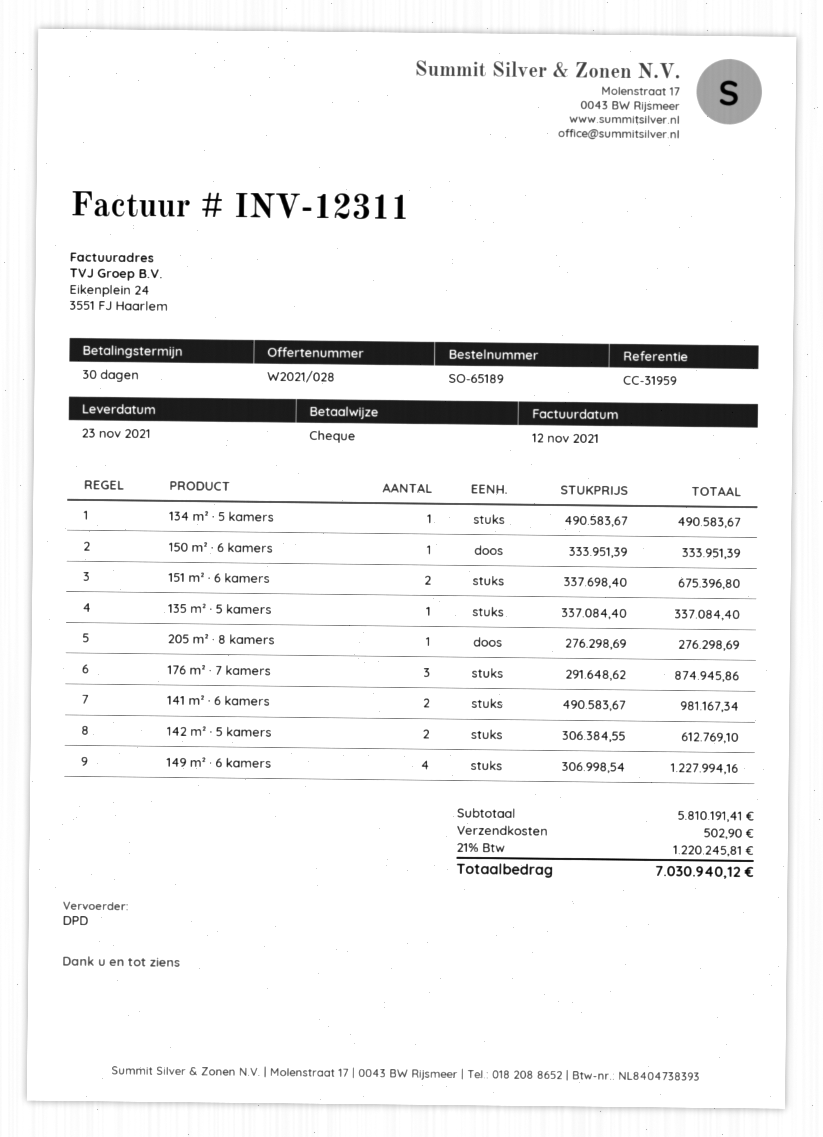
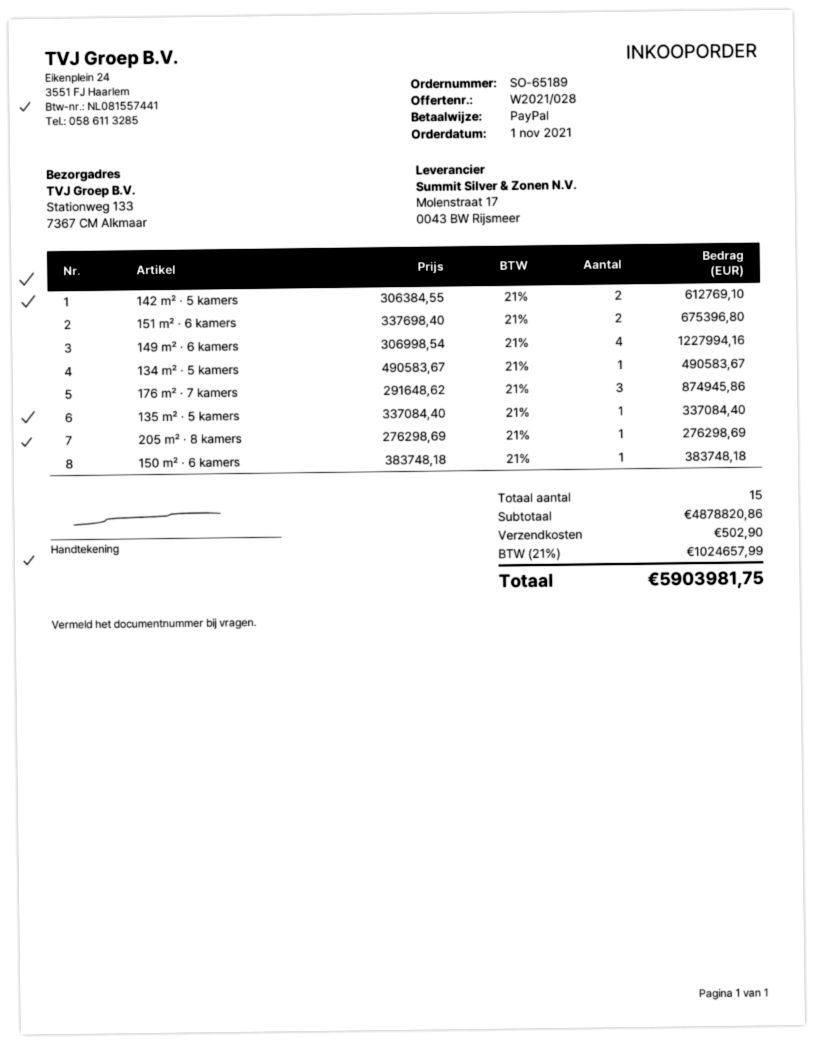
payment method: cheque -> PayPal
150 m² · 6 kamers: 1 x 333951.39 = 333951.39 -> 1 x 383748.18 = 383748.18
141 m² · 6 kamers: 2 x 490583.67 = 981167.34 -> none
subtotal: 5810191.41 -> 4878820.86
tax: 21% = 1220245.81 -> 21% = 1024657.99
total: 7030940.12 -> 5903981.75

